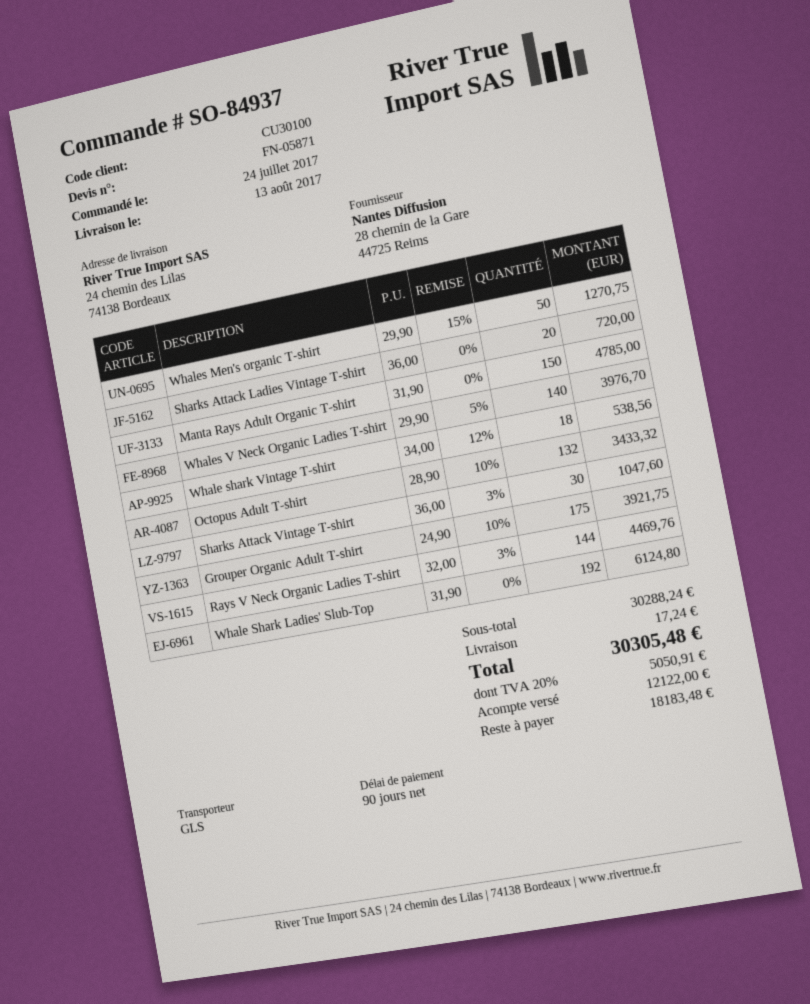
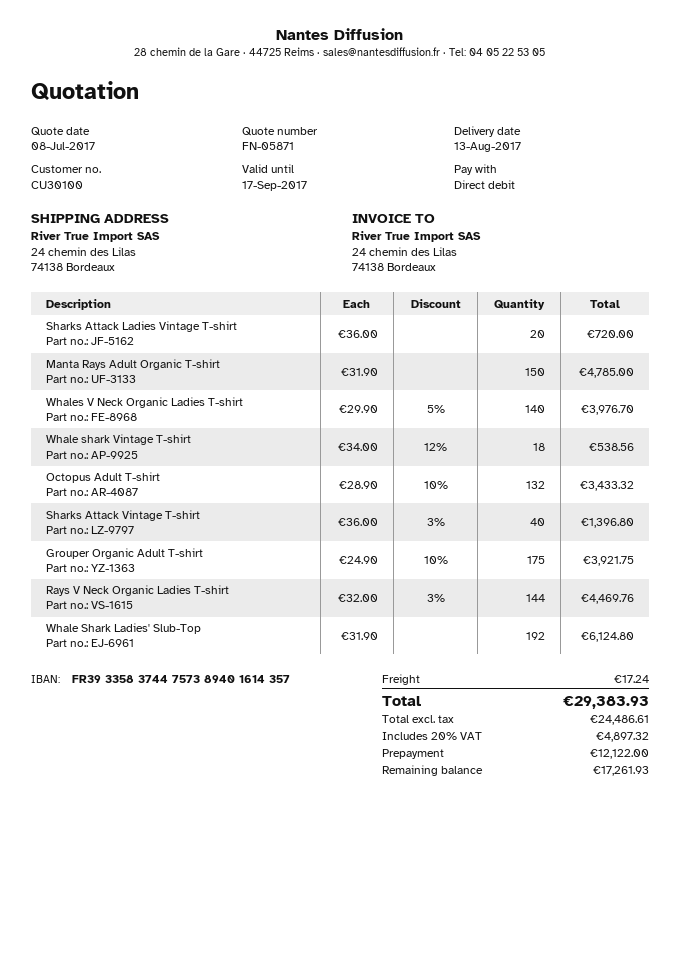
Whales Men's organic T-shirt: 50 x 29.90 - 15% = 1270.75 -> none
Sharks Attack Vintage T-shirt: 30 x 36.00 - 3% = 1047.60 -> 40 x 36.00 - 3% = 1396.80
tax: 20% = 5050.91 -> 20% = 4897.32
total: 30305.48 -> 29383.93
balance: 18183.48 -> 17261.93

